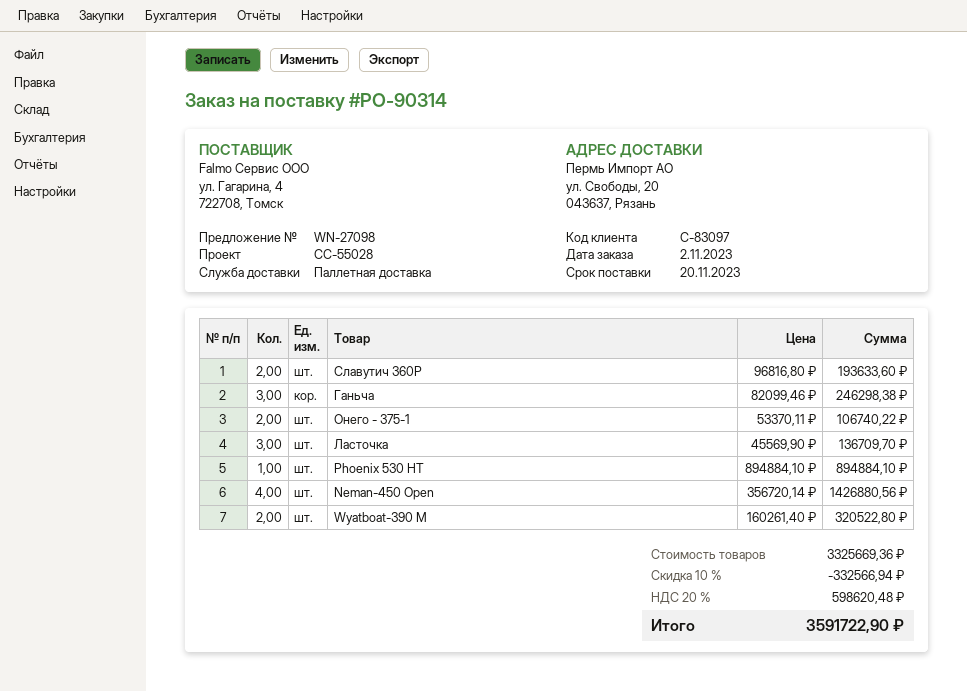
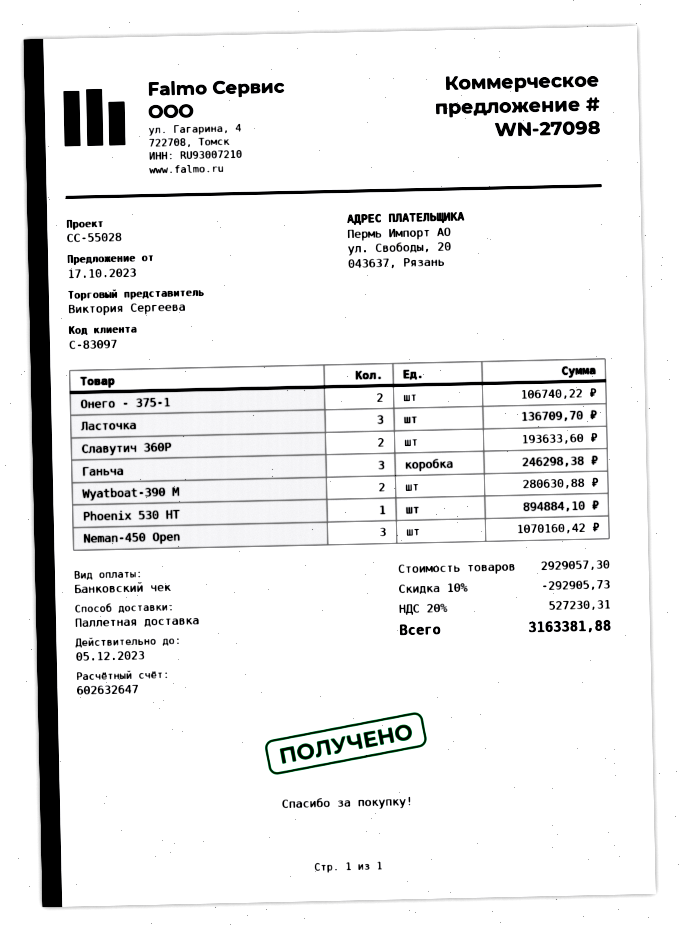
Neman-450 Open: 4 for 1426880.56 -> 3 for 1070160.42
Wyatboat-390 M: 2 for 320522.80 -> 2 for 280630.88
subtotal: 3325669.36 -> 2929057.30
discount: 10% = 332566.94 -> 10% = 292905.73
tax: 20% = 598620.48 -> 20% = 527230.31
total: 3591722.90 -> 3163381.88

